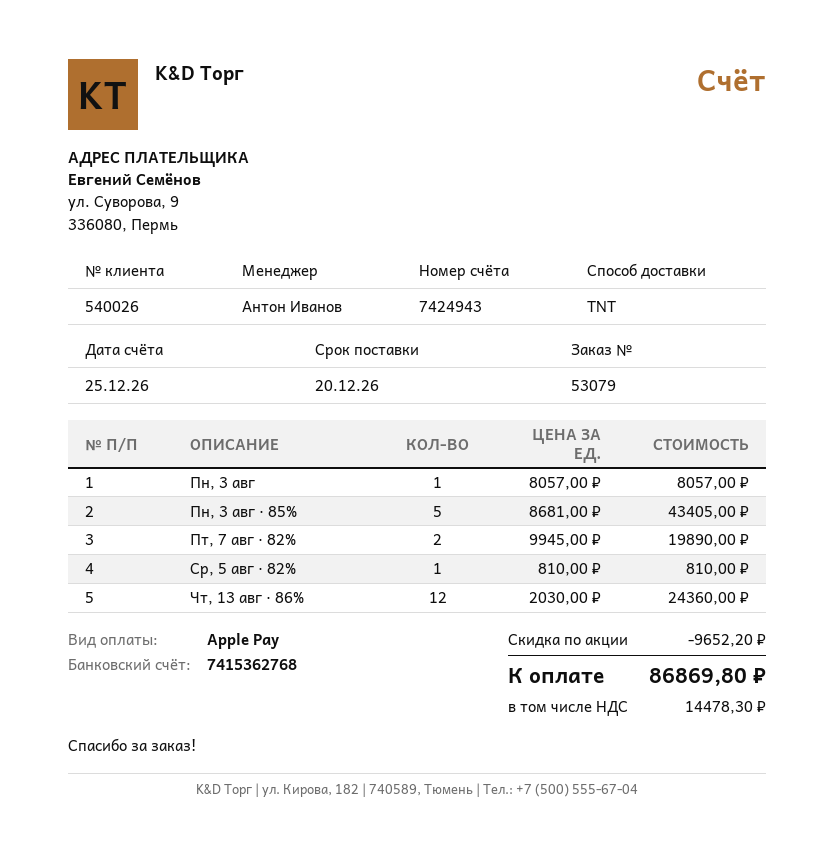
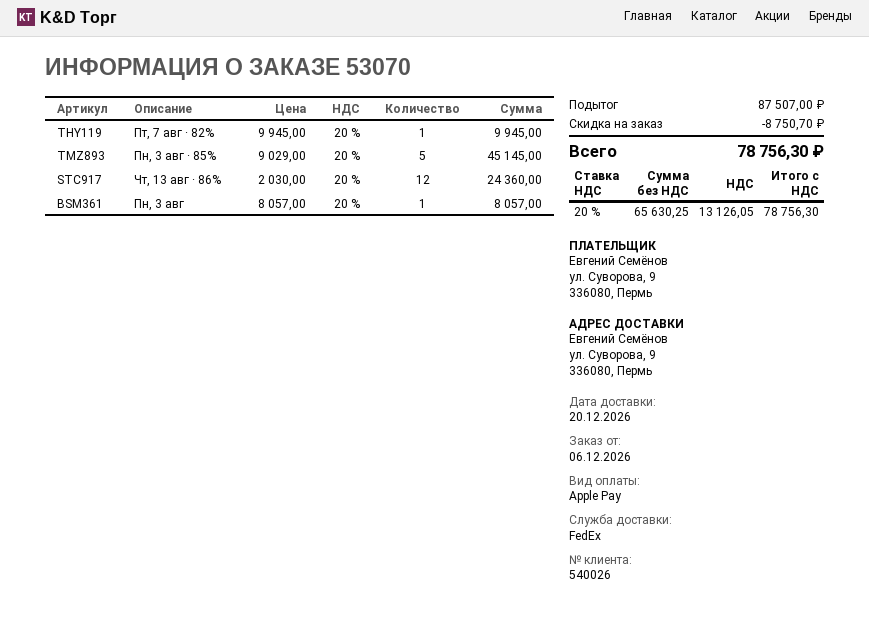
order number: 53079 -> 53070
shipping method: TNT -> FedEx
Пн, 3 авг · 85%: 5 x 8681.00 = 43405.00 -> 5 x 9029.00 = 45145.00
Пт, 7 авг · 82%: 2 x 9945.00 = 19890.00 -> 1 x 9945.00 = 9945.00
Ср, 5 авг · 82%: 1 x 810.00 = 810.00 -> none
discount: 9652.20 -> 8750.70
tax: 14478.30 -> 13126.05
total: 86869.80 -> 78756.30

